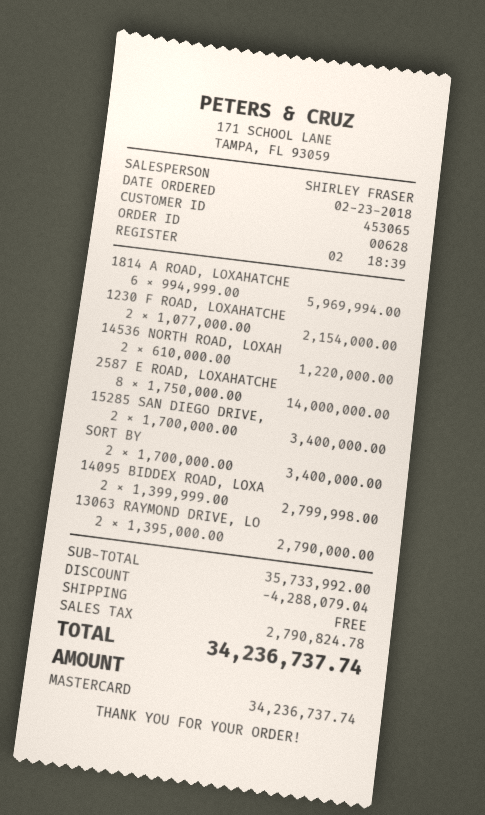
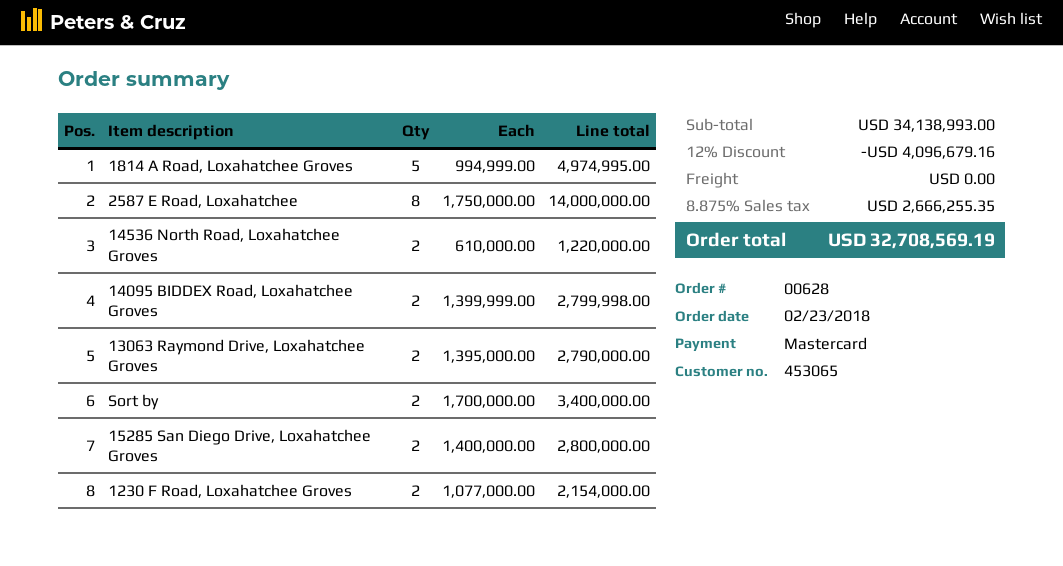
1814 A ROAD, LOXAHATCHE: 6 x 994999.00 = 5969994.00 -> 5 x 994999.00 = 4974995.00
15285 SAN DIEGO DRIVE,: 2 x 1700000.00 = 3400000.00 -> 2 x 1400000.00 = 2800000.00
subtotal: 35733992.00 -> 34138993.00
discount: 4288079.04 -> 4096679.16
tax: 2790824.78 -> 2666255.35
total: 34236737.74 -> 32708569.19

